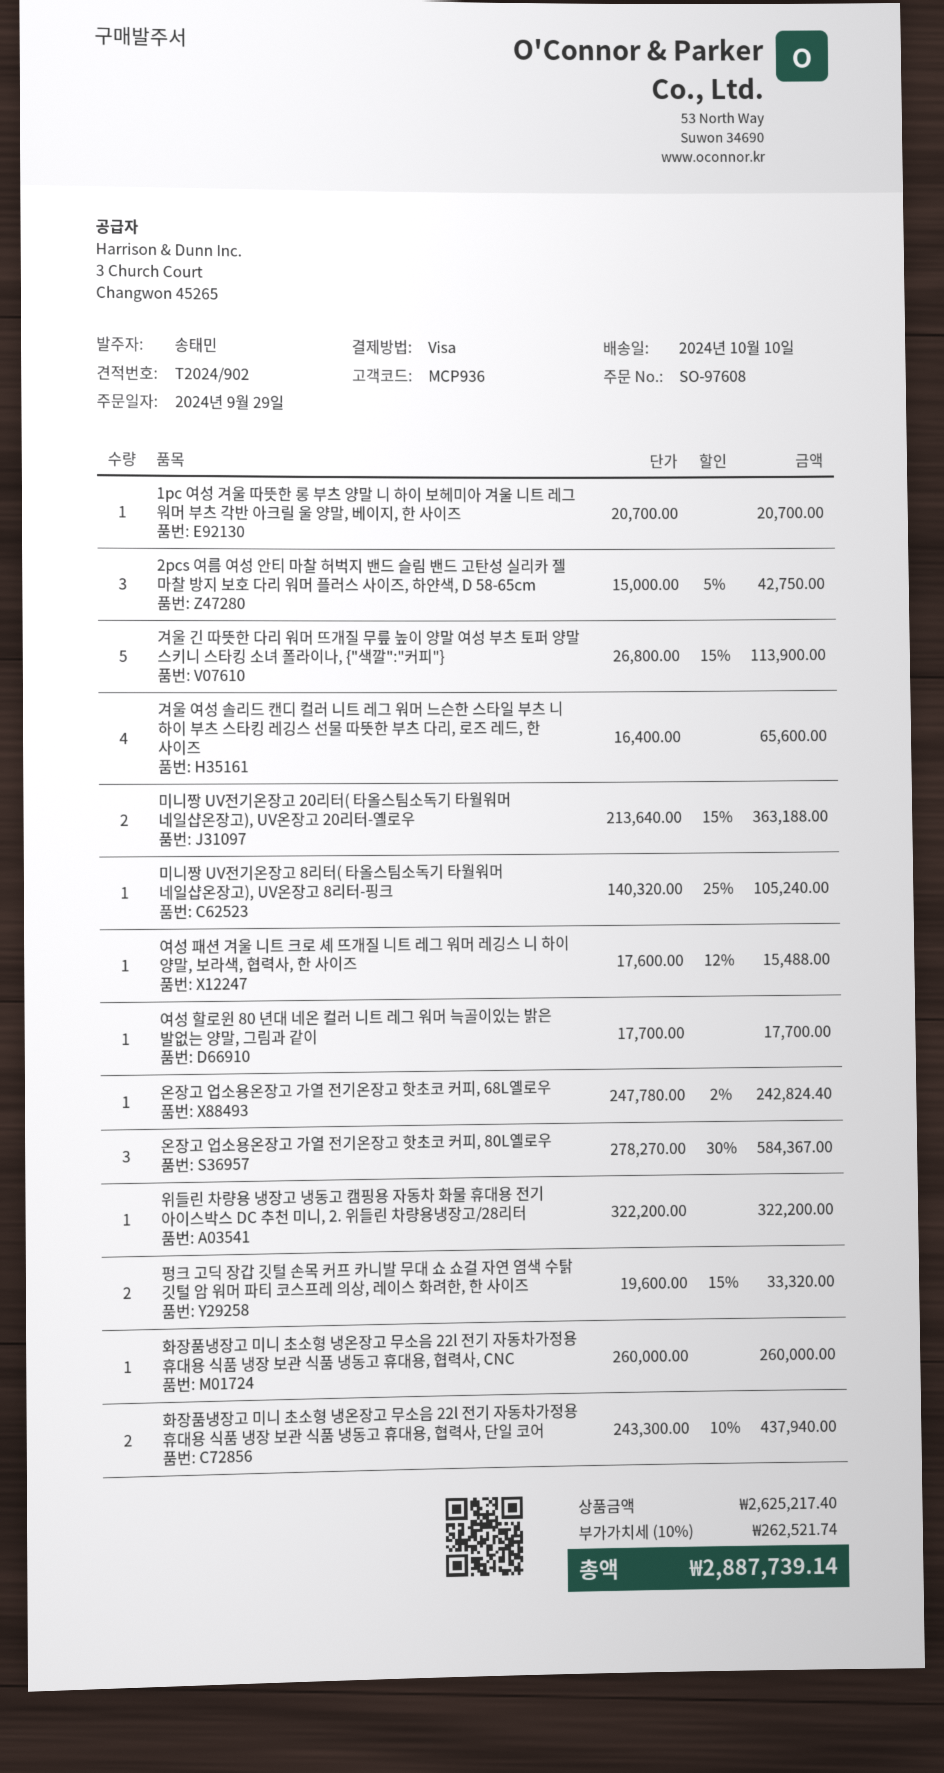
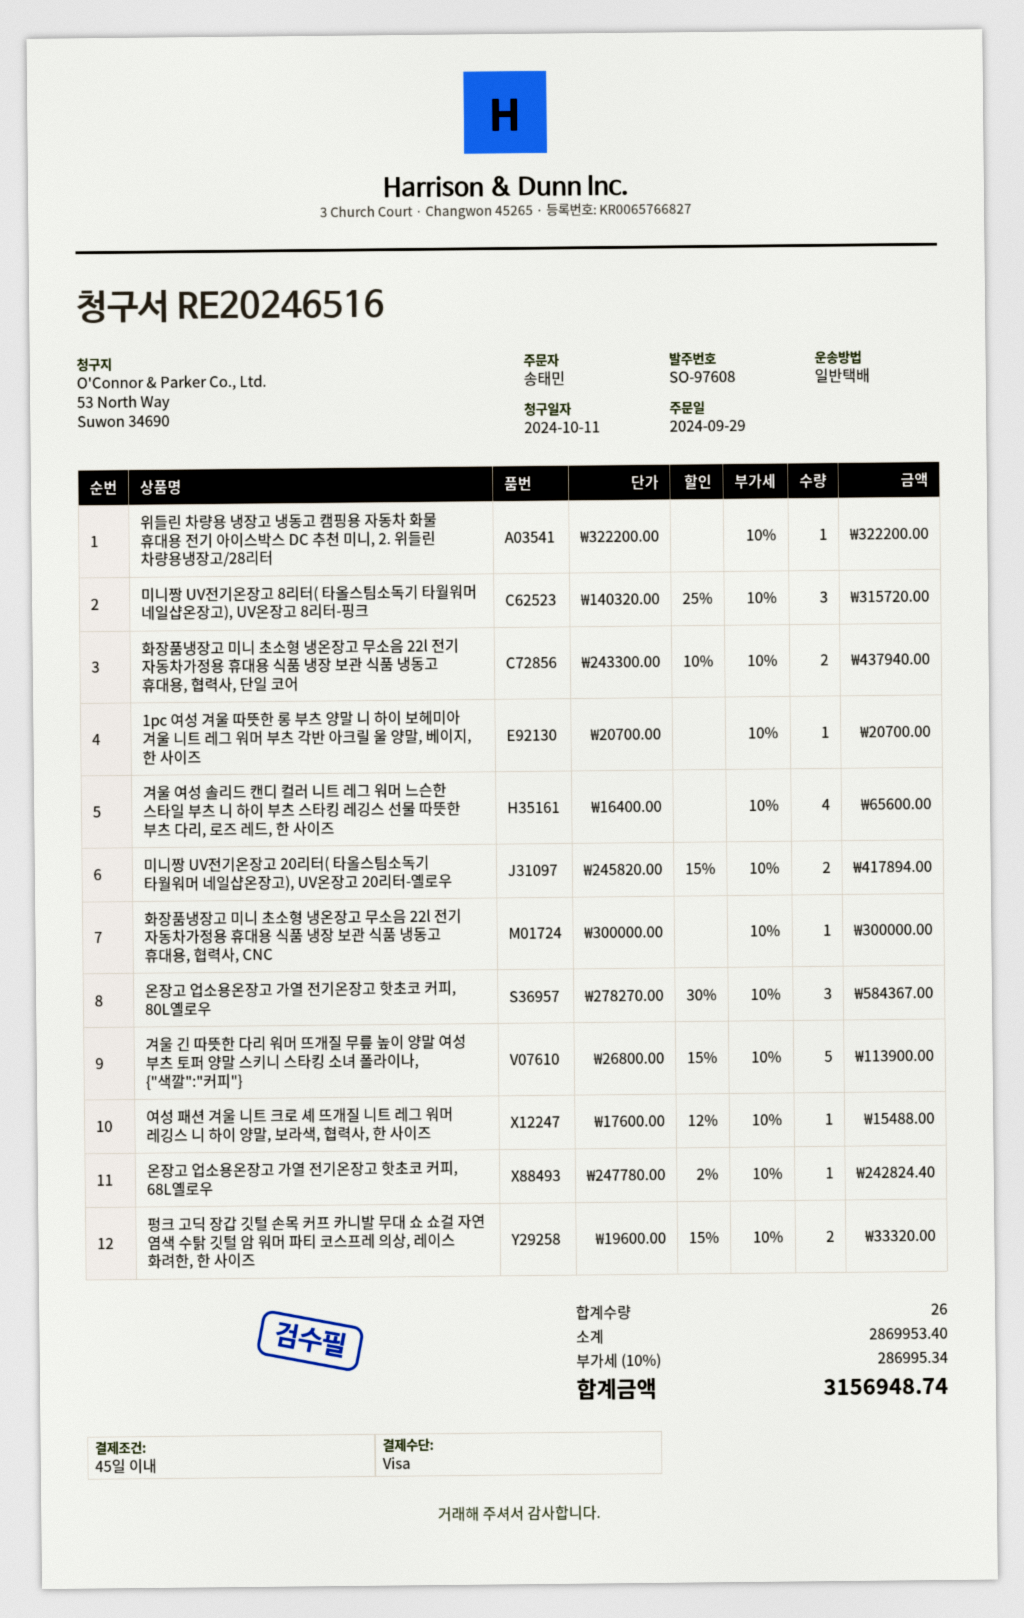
2pcs 여름 여성 안티 마찰 허벅지 밴드 슬림 밴드 고탄성 실리카 젤 마찰 방지 보호 다리 워머 플러스 사이즈, 하얀색, D 58-65cm: 3 x 15000.00 - 5% = 42750.00 -> none
미니짱 UV전기온장고 20리터( 타올스팀소독기 타월워머 네일샵온장고), UV온장고 20리터-옐로우: 2 x 213640.00 - 15% = 363188.00 -> 2 x 245820.00 - 15% = 417894.00
미니짱 UV전기온장고 8리터( 타올스팀소독기 타월워머 네일샵온장고), UV온장고 8리터-핑크: 1 x 140320.00 - 25% = 105240.00 -> 3 x 140320.00 - 25% = 315720.00
여성 할로윈 80 년대 네온 컬러 니트 레그 워머 늑골이있는 밝은 발없는 양말, 그림과 같이: 1 x 17700.00 = 17700.00 -> none
화장품냉장고 미니 초소형 냉온장고 무소음 22l 전기 자동차가정용 휴대용 식품 냉장 보관 식품 냉동고 휴대용, 협력사, CNC: 1 x 260000.00 = 260000.00 -> 1 x 300000.00 = 300000.00
subtotal: 2625217.40 -> 2869953.40
tax: 10% = 262521.74 -> 10% = 286995.34
total: 2887739.14 -> 3156948.74

